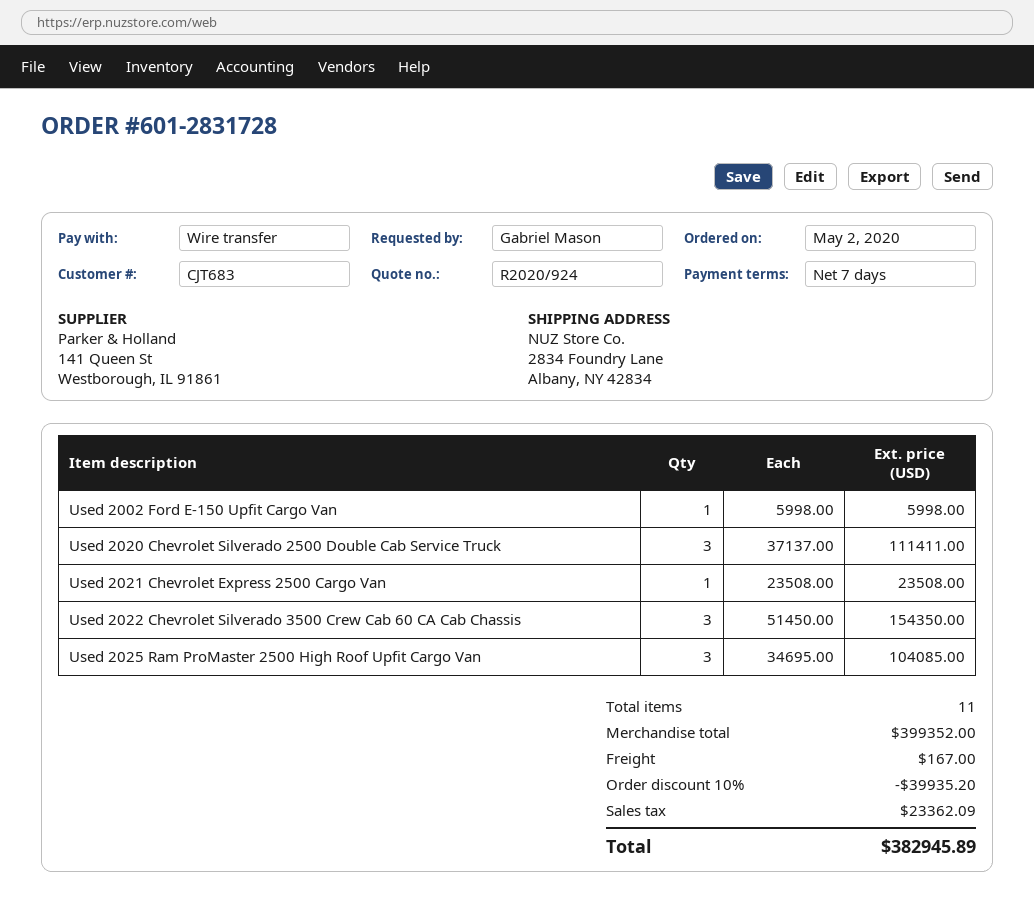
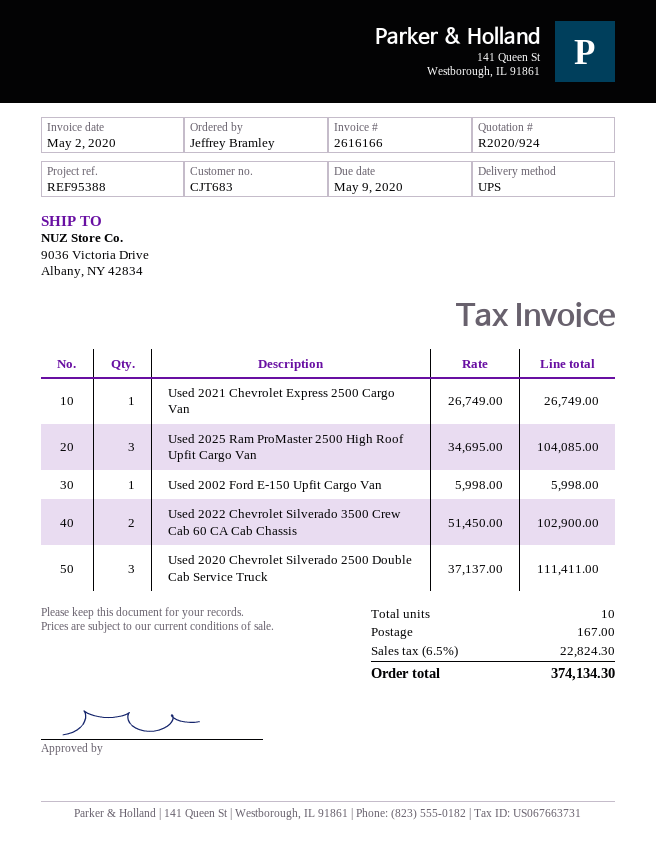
ordered by: Gabriel Mason -> Jeffrey Bramley
ship to: 2834 Foundry Lane, Albany, NY 42834 -> 9036 Victoria Drive, Albany, NY 42834
Used 2021 Chevrolet Express 2500 Cargo Van: 1 x 23508.00 = 23508.00 -> 1 x 26749.00 = 26749.00
Used 2022 Chevrolet Silverado 3500 Crew Cab 60 CA Cab Chassis: 3 x 51450.00 = 154350.00 -> 2 x 51450.00 = 102900.00
total quantity: 11 -> 10
discount: 10% = 39935.20 -> none
tax: 23362.09 -> 22824.30
total: 382945.89 -> 374134.30

